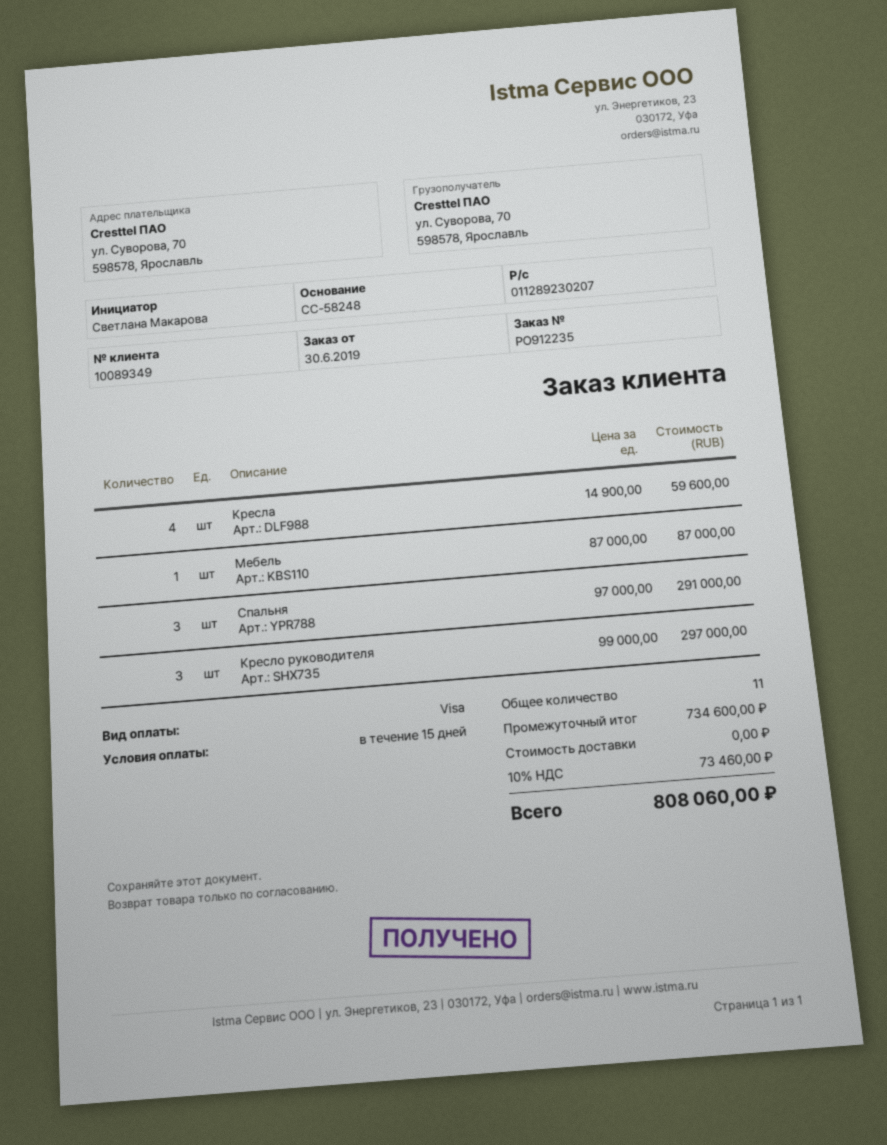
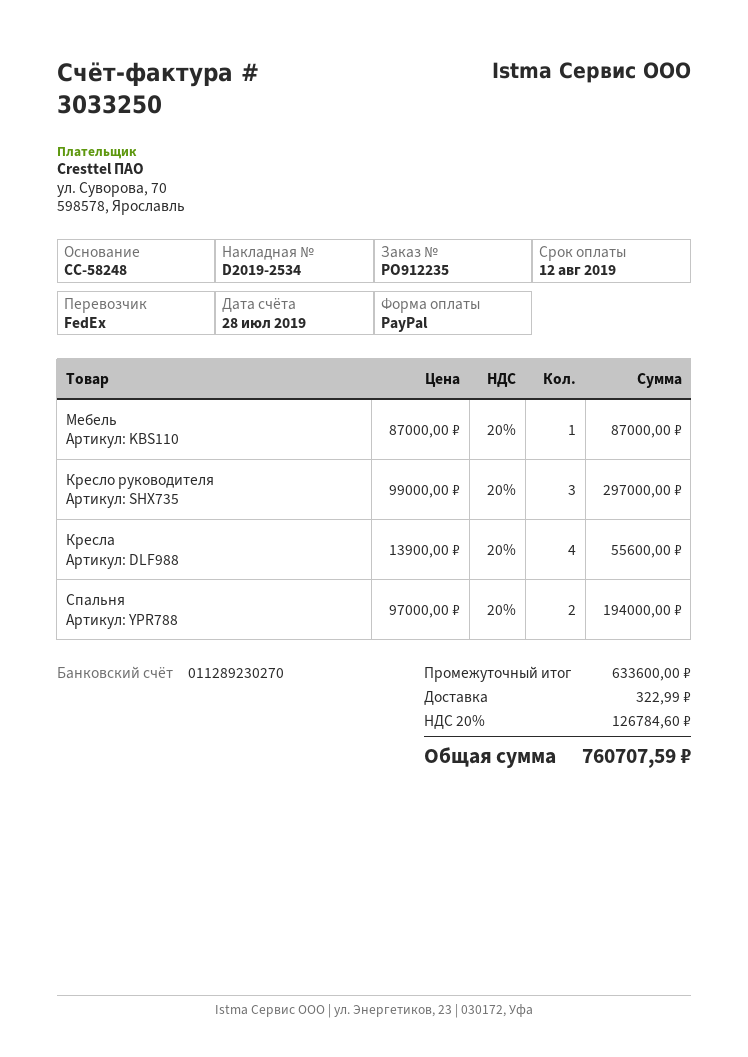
payment method: Visa -> PayPal
bank account: 011289230207 -> 011289230270
Кресла: 4 x 14900.00 = 59600.00 -> 4 x 13900.00 = 55600.00
Спальня: 3 x 97000.00 = 291000.00 -> 2 x 97000.00 = 194000.00
subtotal: 734600.00 -> 633600.00
shipping: 0.00 -> 322.99
tax: 10% = 73460.00 -> 20% = 126784.60
total: 808060.00 -> 760707.59

